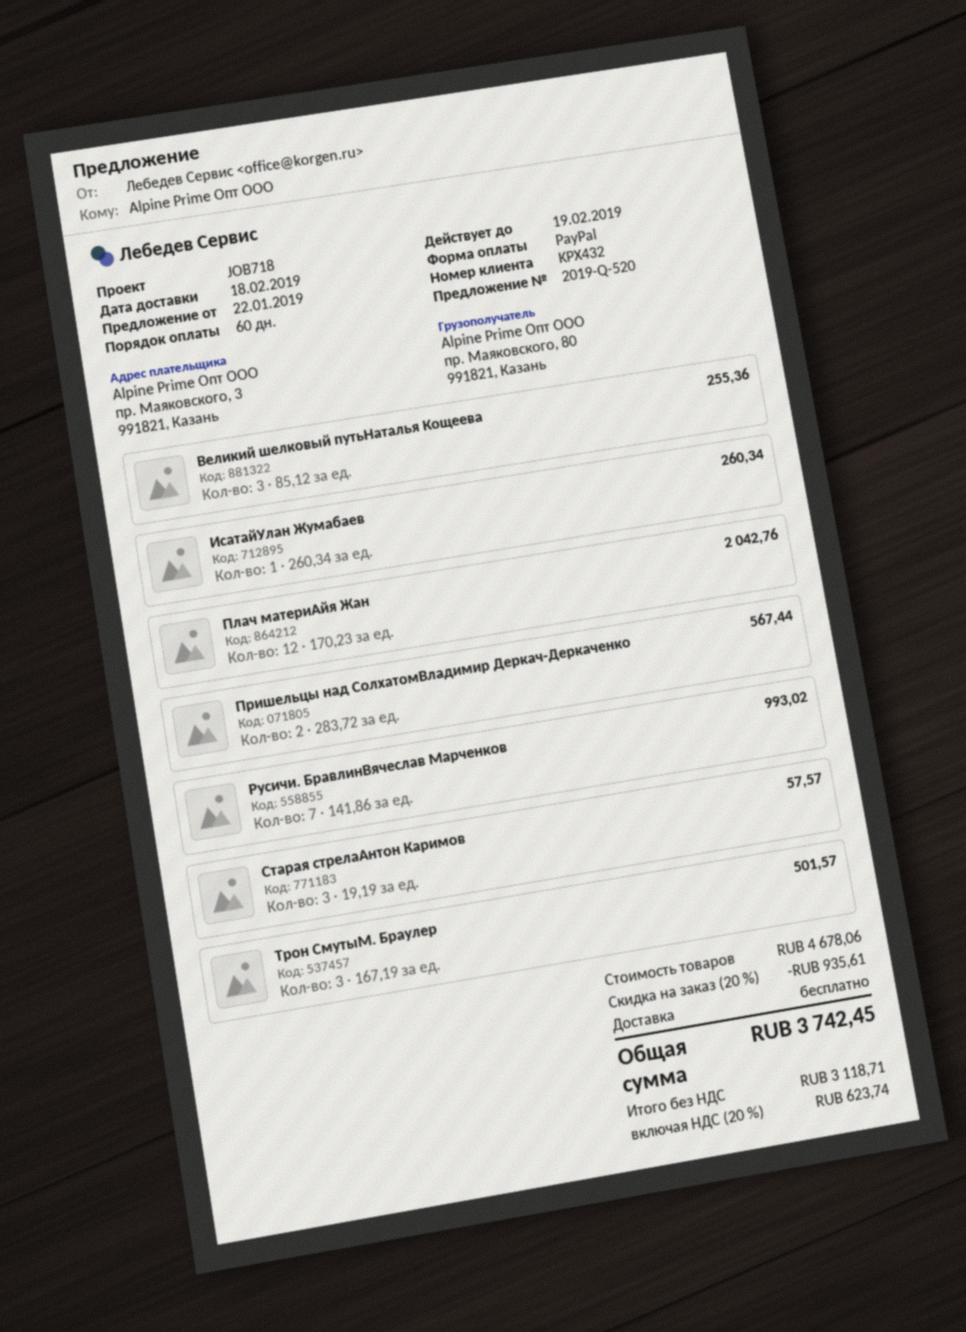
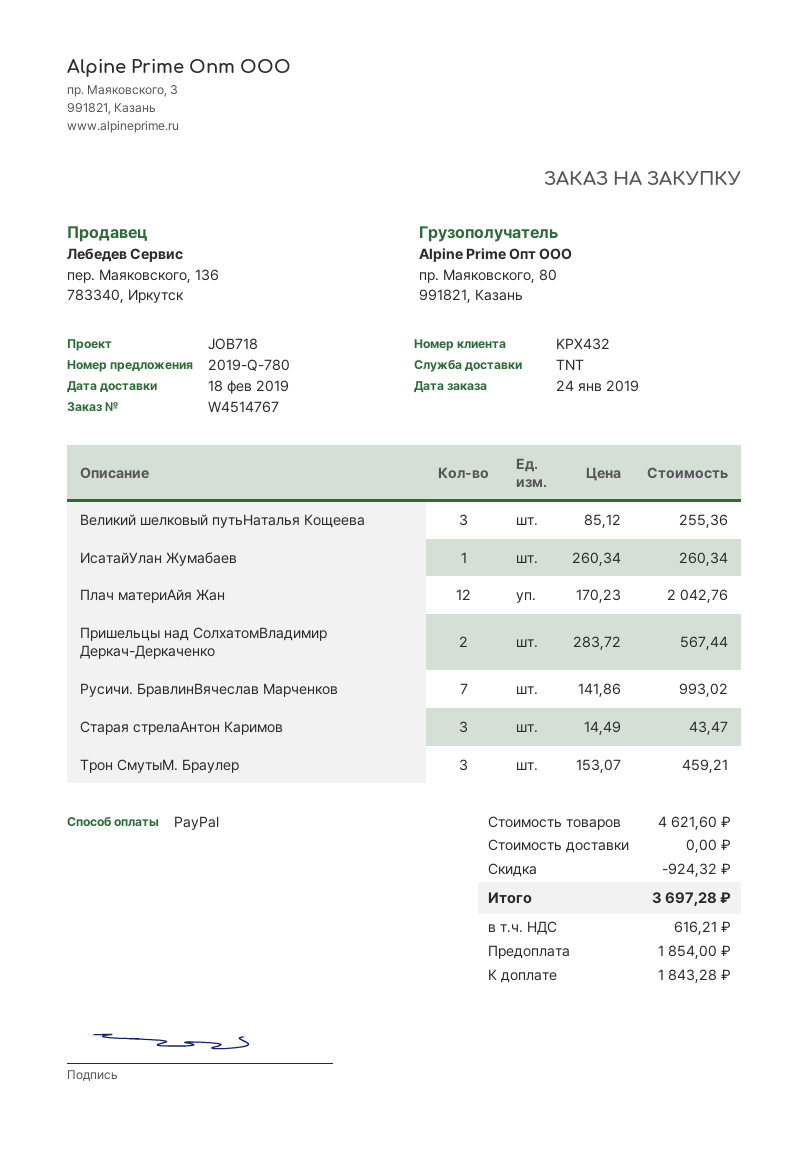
quote number: 2019-Q-520 -> 2019-Q-780
Старая стрелаАнтон Каримов: 3 x 19.19 = 57.57 -> 3 x 14.49 = 43.47
Трон СмутыМ. Браулер: 3 x 167.19 = 501.57 -> 3 x 153.07 = 459.21
subtotal: 4678.06 -> 4621.60
discount: 935.61 -> 924.32
tax: 623.74 -> 616.21
total: 3742.45 -> 3697.28

